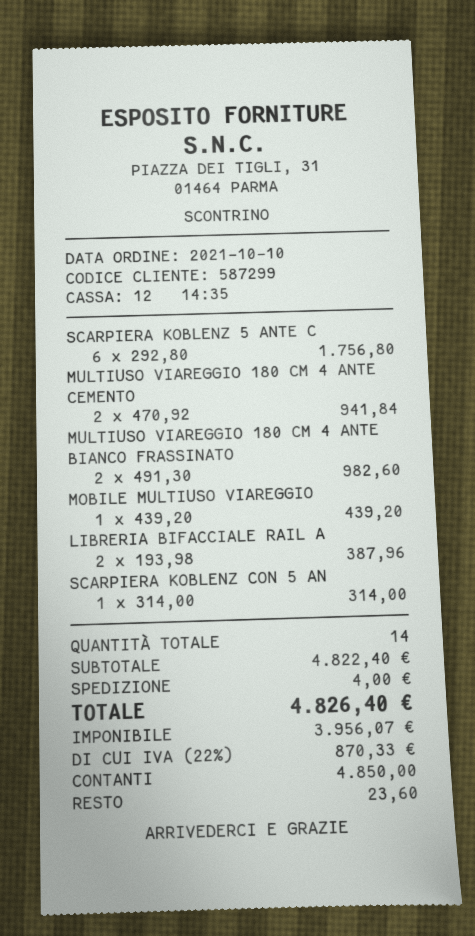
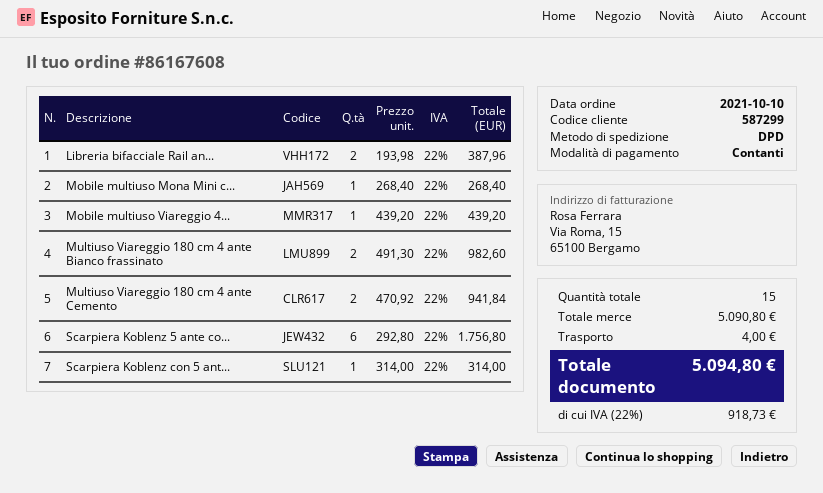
Mobile multiuso Mona Mini c...: none -> 1 x 268.40 = 268.40
total quantity: 14 -> 15
subtotal: 4822.40 -> 5090.80
tax: 22% = 870.33 -> 22% = 918.73
total: 4826.40 -> 5094.80

